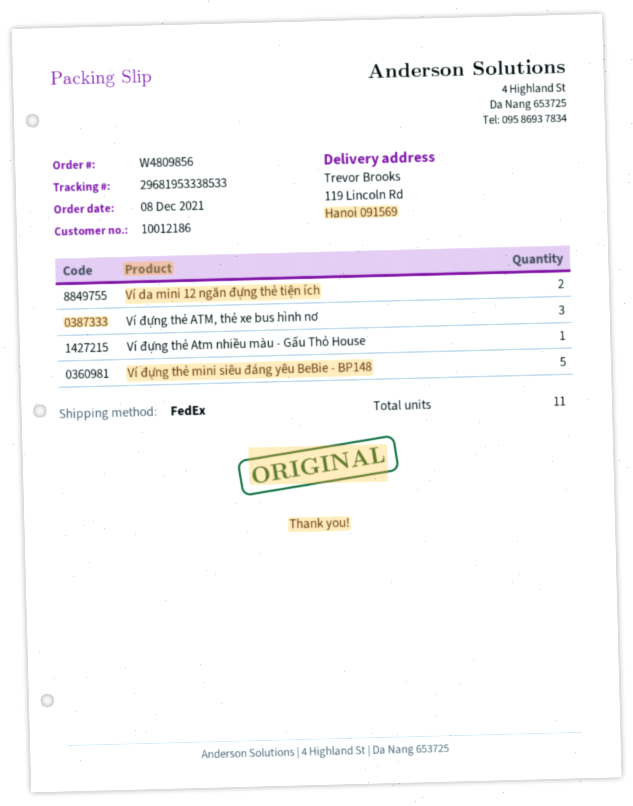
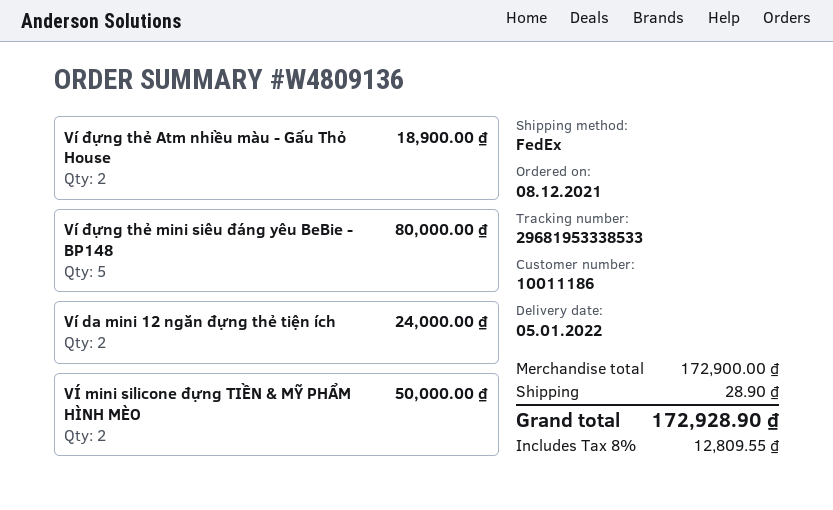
order number: W4809856 -> W4809136
customer number: 10012186 -> 10011186
Ví đựng thẻ ATM, thẻ xe bus hình nơ: 3 -> none
Ví đựng thẻ Atm nhiều màu - Gấu Thỏ House: 1 -> 2
VÍ mini silicone đựng TIỀN & MỸ PHẨM HÌNH MÈO: none -> 2

